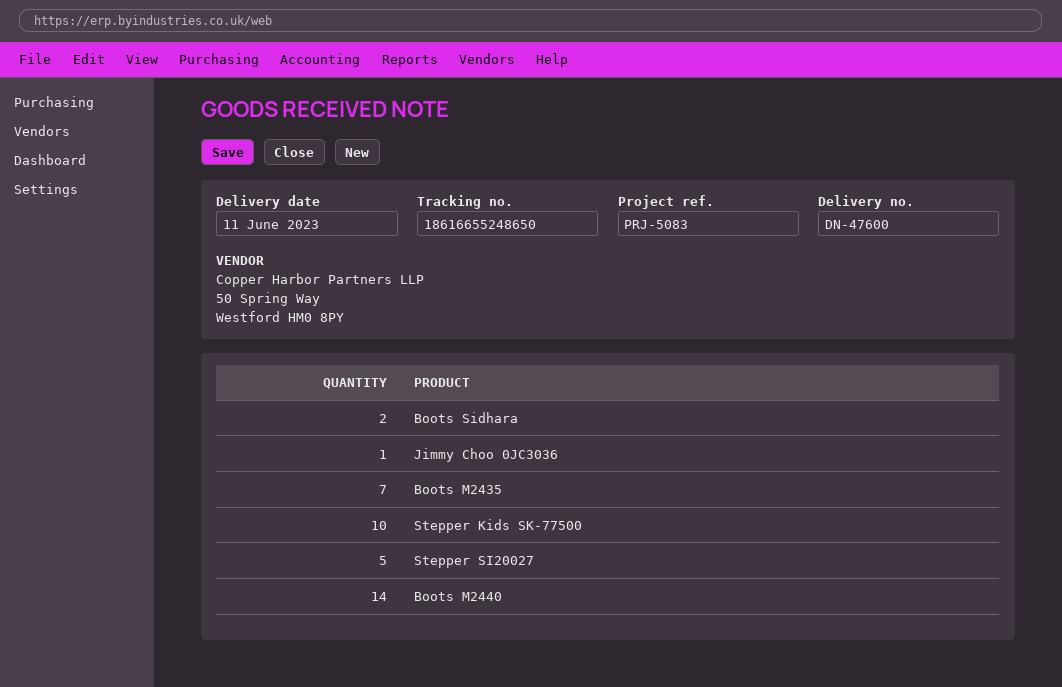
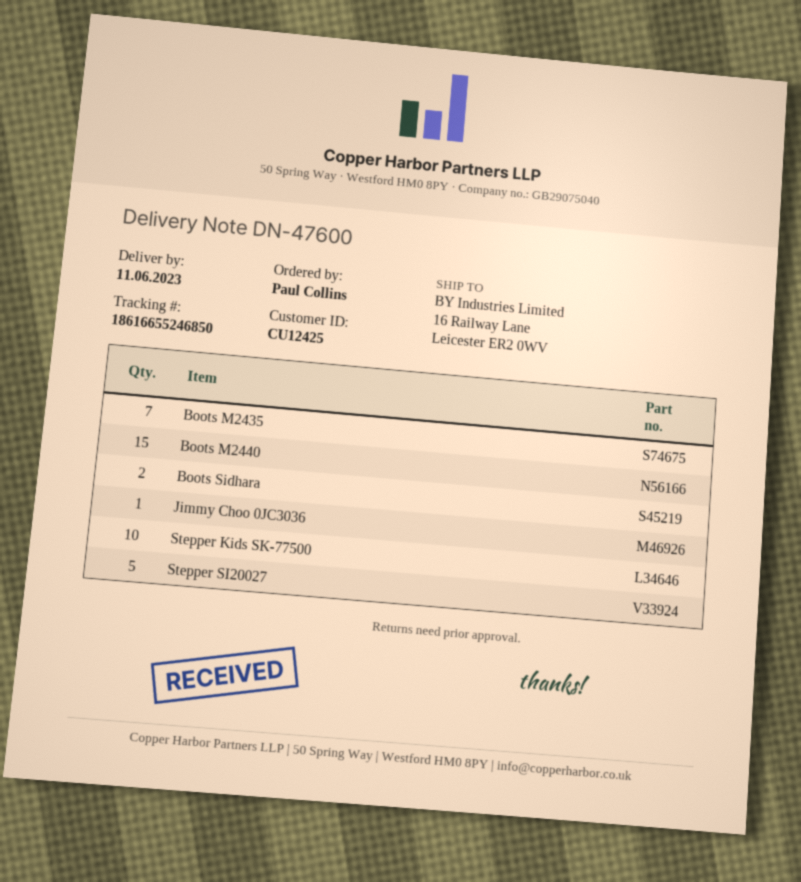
tracking number: 18616655248650 -> 18616655246850
Boots M2440: 14 -> 15

